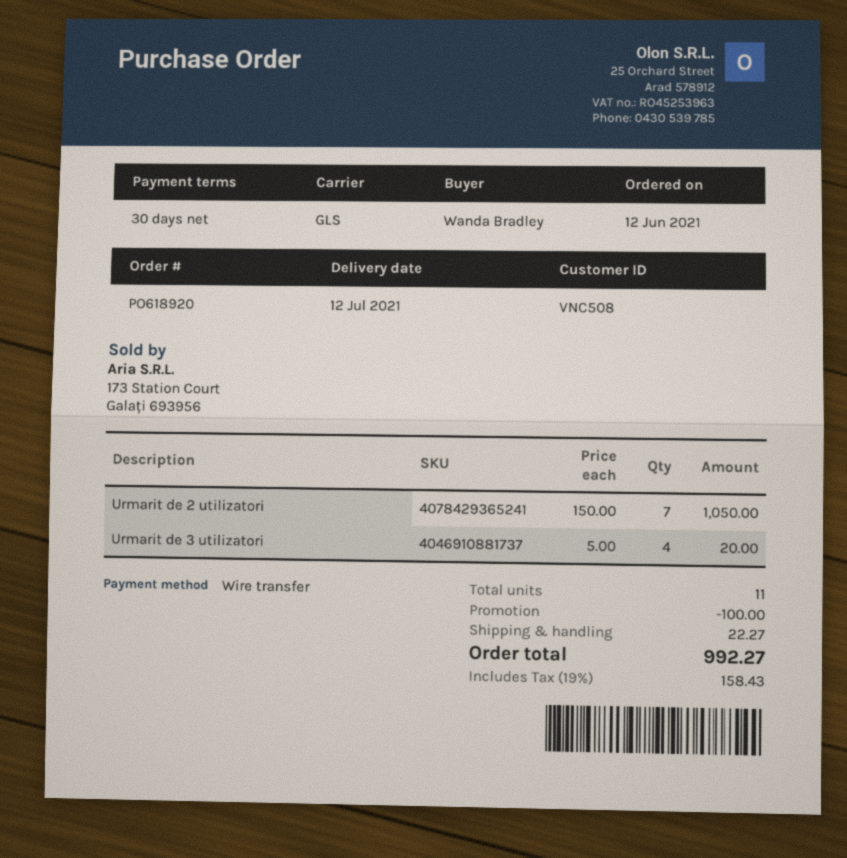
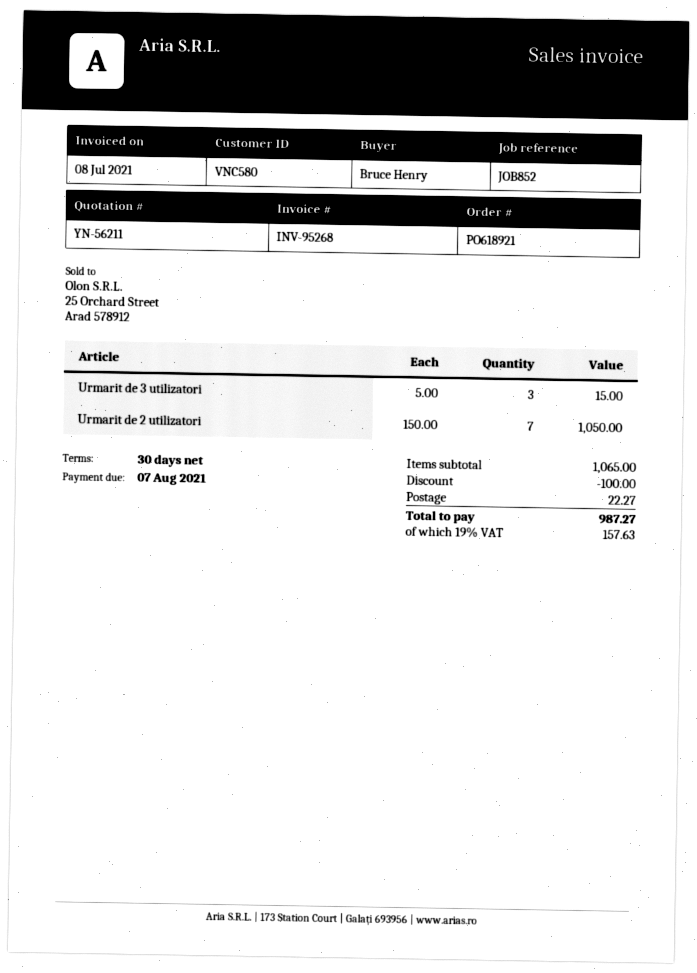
order number: PO618920 -> PO618921
customer number: VNC508 -> VNC580
ordered by: Wanda Bradley -> Bruce Henry
Urmarit de 3 utilizatori: 4 x 5.00 = 20.00 -> 3 x 5.00 = 15.00
tax: 19% = 158.43 -> 19% = 157.63
total: 992.27 -> 987.27

